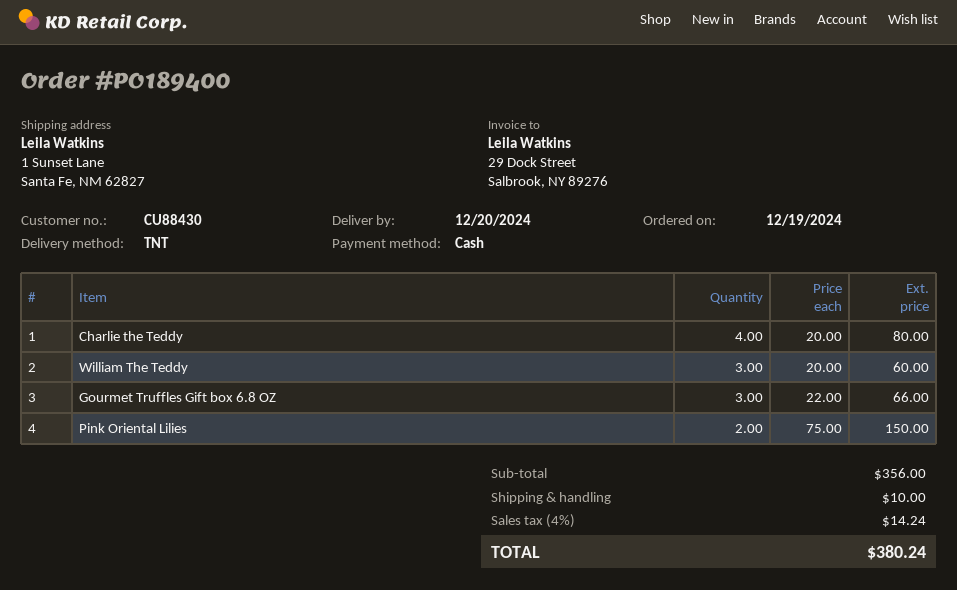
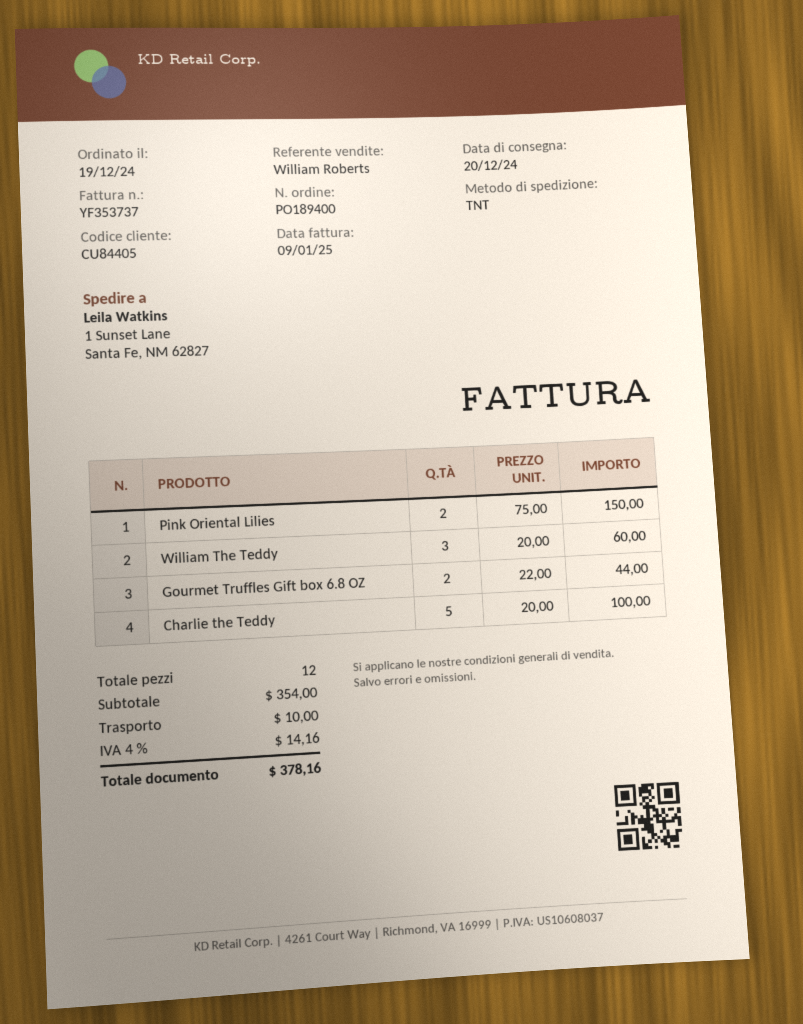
customer number: CU88430 -> CU84405
Charlie the Teddy: 4 x 20.00 = 80.00 -> 5 x 20.00 = 100.00
Gourmet Truffles Gift box 6.8 OZ: 3 x 22.00 = 66.00 -> 2 x 22.00 = 44.00
subtotal: 356.00 -> 354.00
tax: 4% = 14.24 -> 4% = 14.16
total: 380.24 -> 378.16

